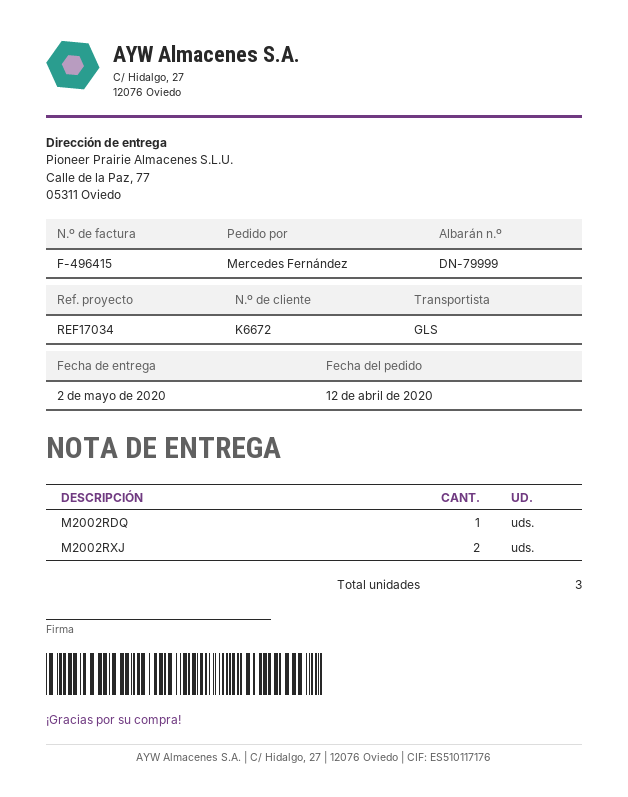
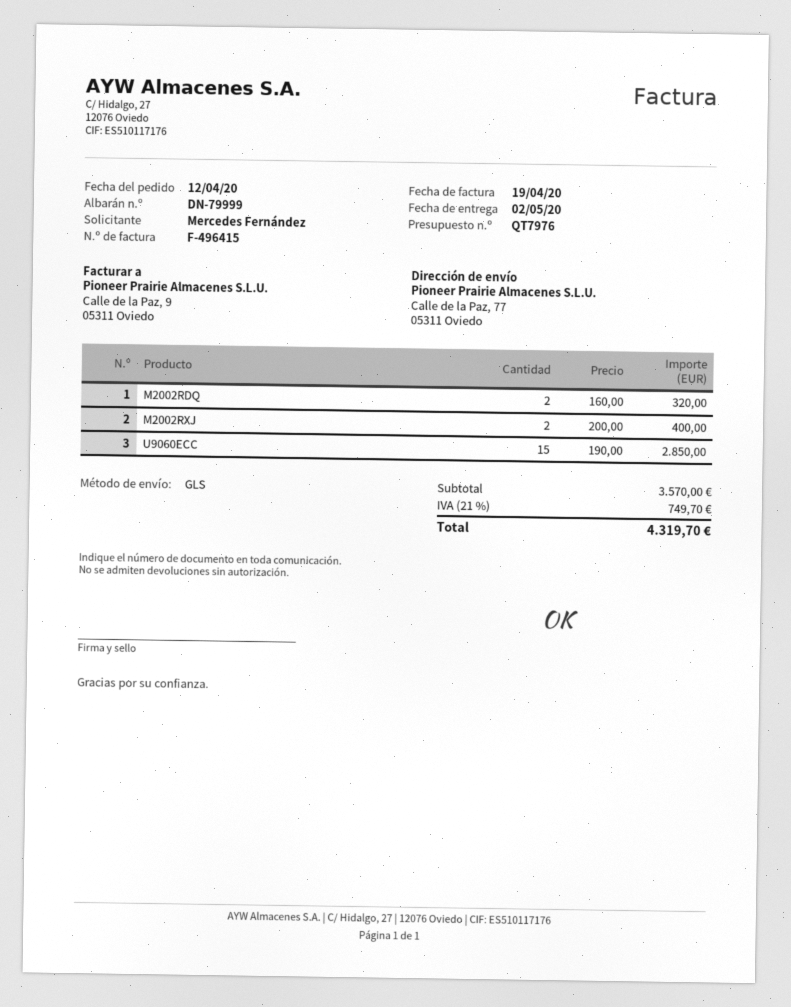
M2002RDQ: 1 -> 2
U9060ECC: none -> 15

